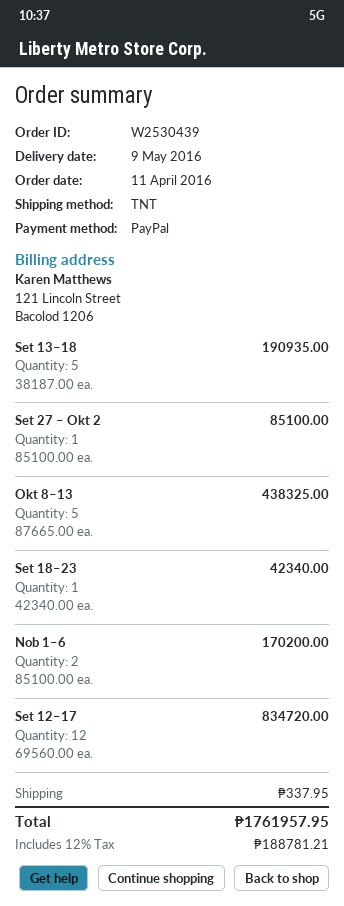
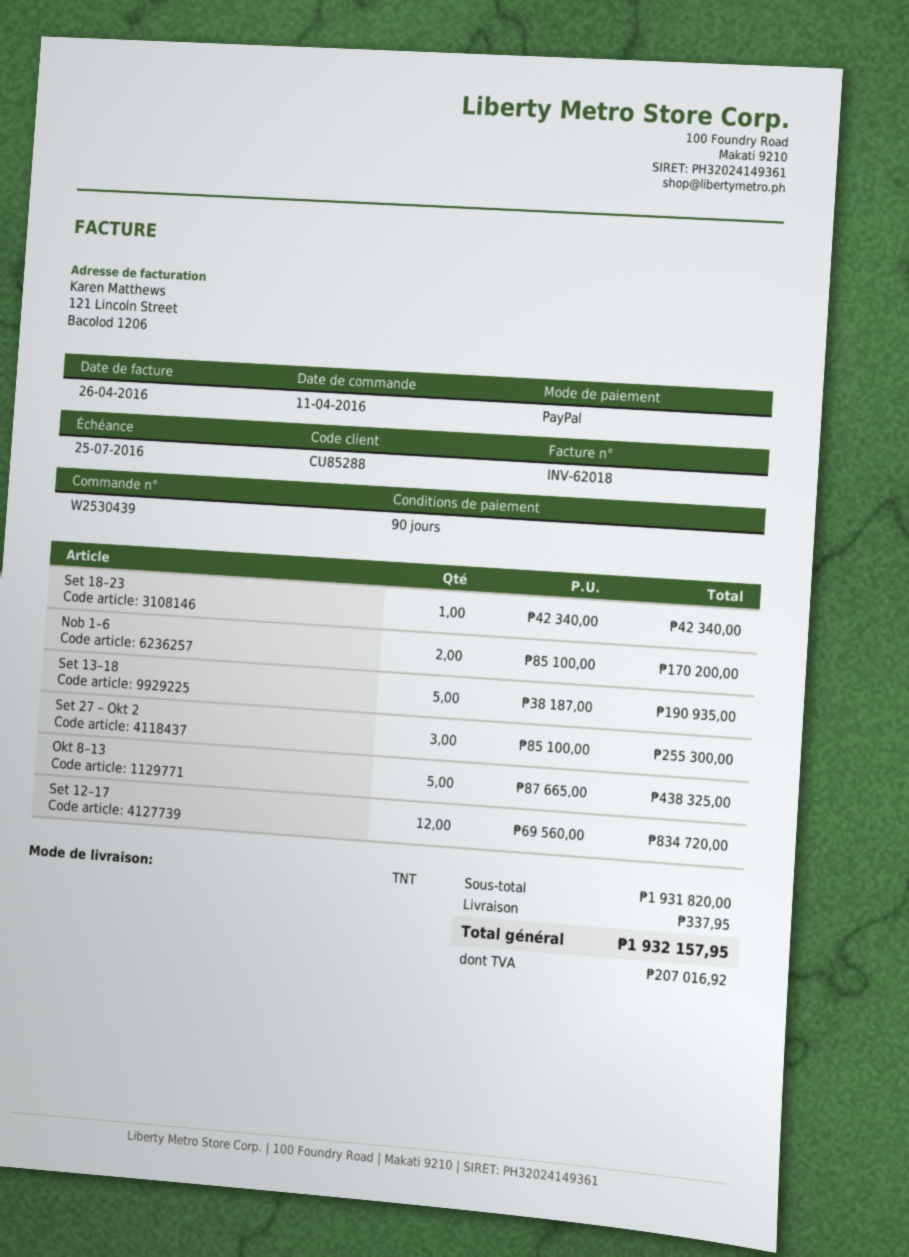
Set 27 – Okt 2: 1 x 85100.00 = 85100.00 -> 3 x 85100.00 = 255300.00
tax: 188781.21 -> 207016.92
total: 1761957.95 -> 1932157.95

